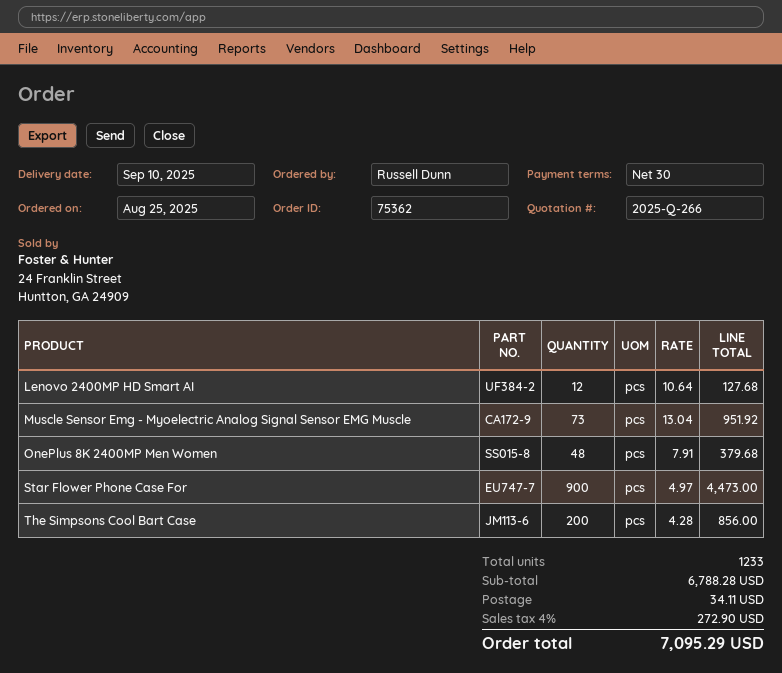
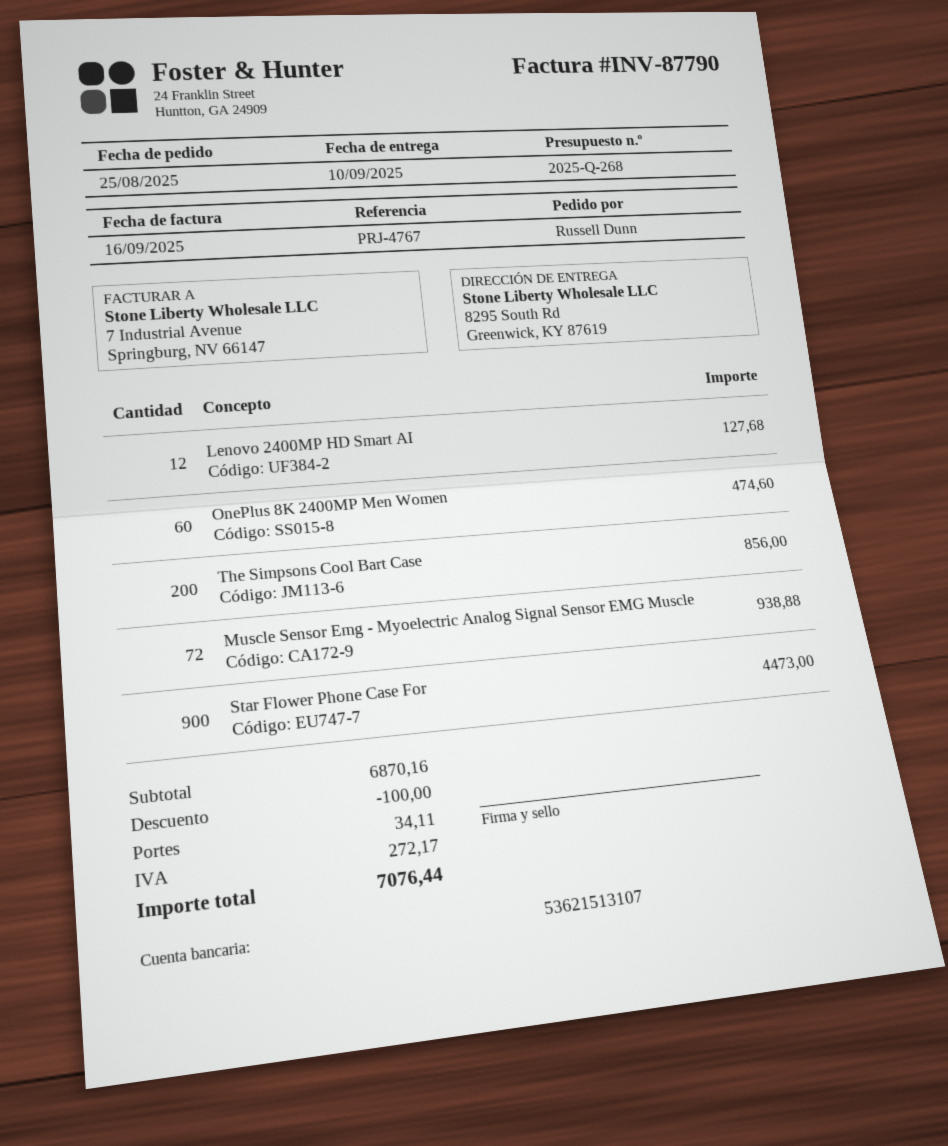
quote number: 2025-Q-266 -> 2025-Q-268
Muscle Sensor Emg - Myoelectric Analog Signal Sensor EMG Muscle: 73 for 951.92 -> 72 for 938.88
OnePlus 8K 2400MP Men Women: 48 for 379.68 -> 60 for 474.60
subtotal: 6788.28 -> 6870.16
discount: none -> 100.00
tax: 272.90 -> 272.17
total: 7095.29 -> 7076.44

